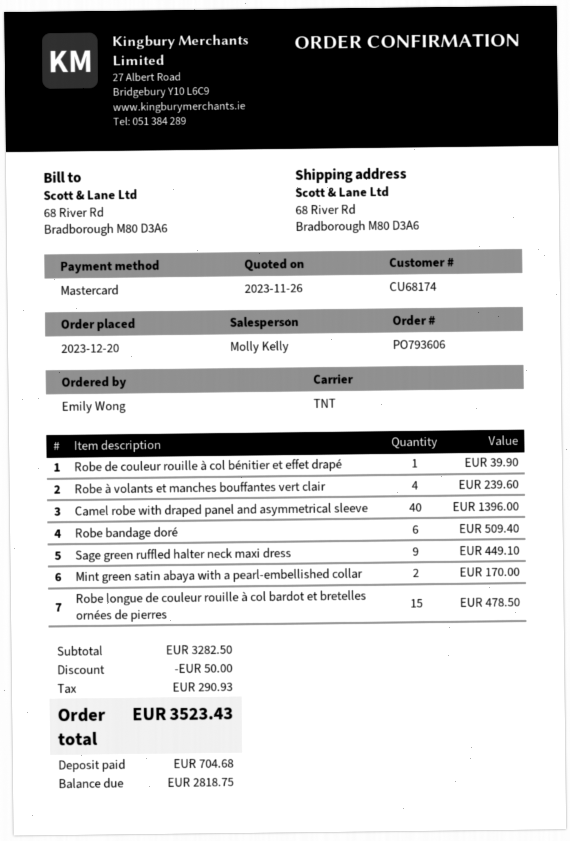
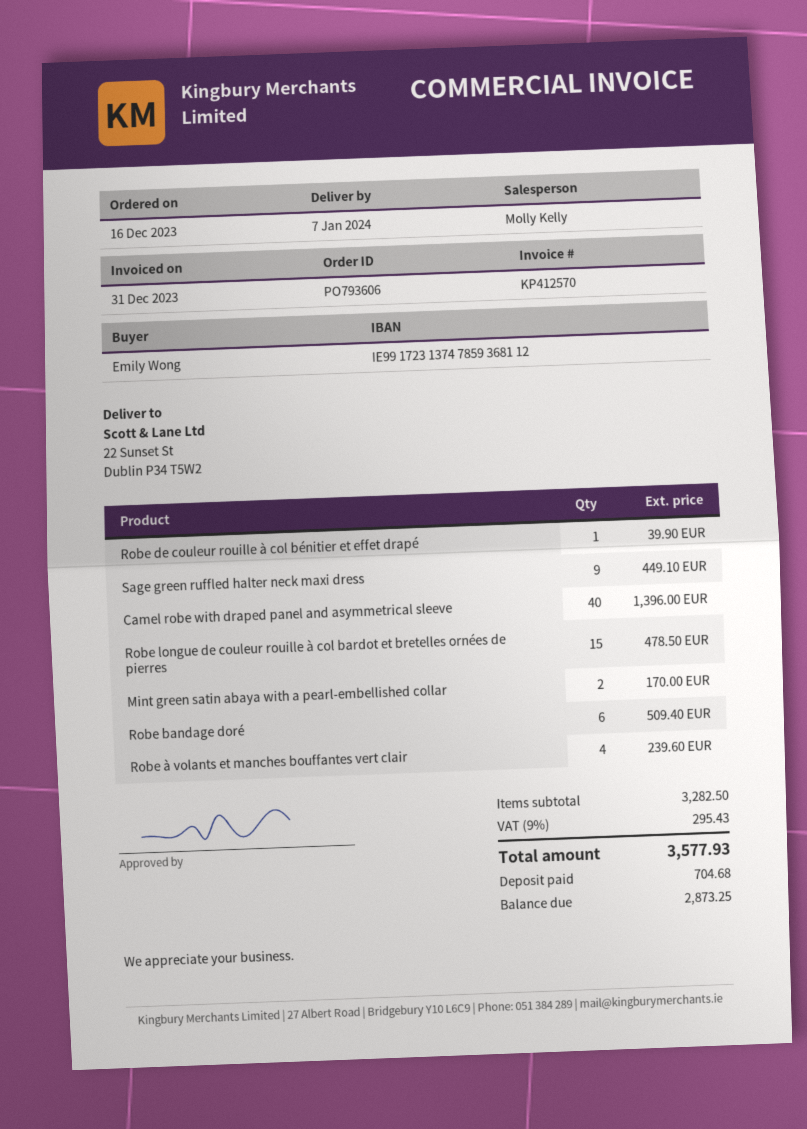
order date: 2023-12-20 -> 2023-12-16
ship to: 68 River Rd, Bradborough M80 D3A6 -> 22 Sunset St, Dublin P34 T5W2
discount: 50.00 -> none
tax: 290.93 -> 295.43
total: 3523.43 -> 3577.93
balance: 2818.75 -> 2873.25

